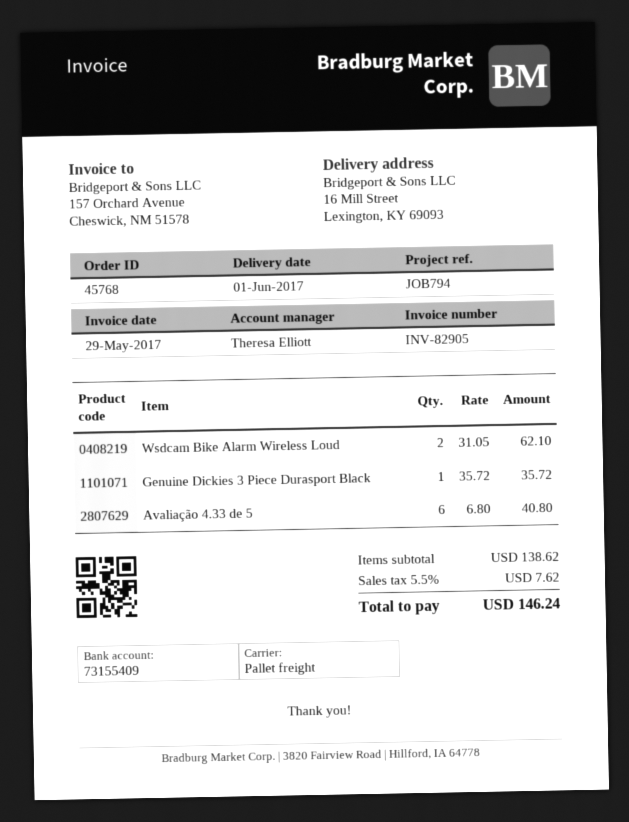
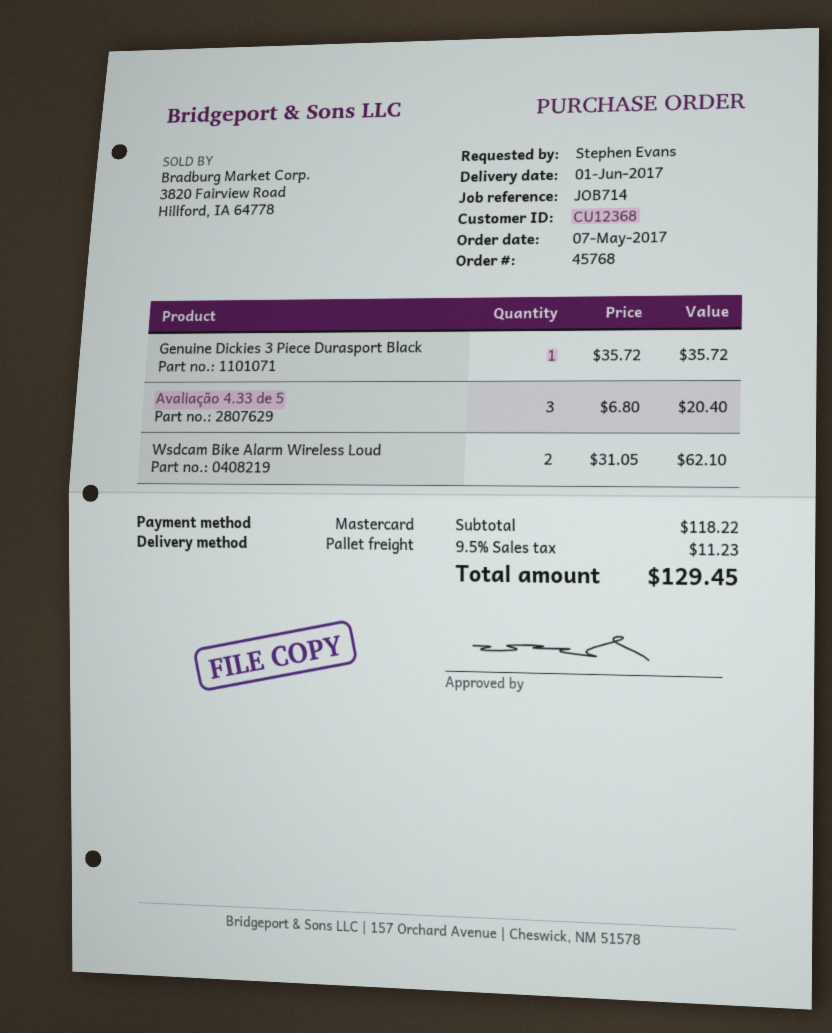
reference: JOB794 -> JOB714
Avaliação 4.33 de 5: 6 x 6.80 = 40.80 -> 3 x 6.80 = 20.40
subtotal: 138.62 -> 118.22
tax: 5.5% = 7.62 -> 9.5% = 11.23
total: 146.24 -> 129.45

